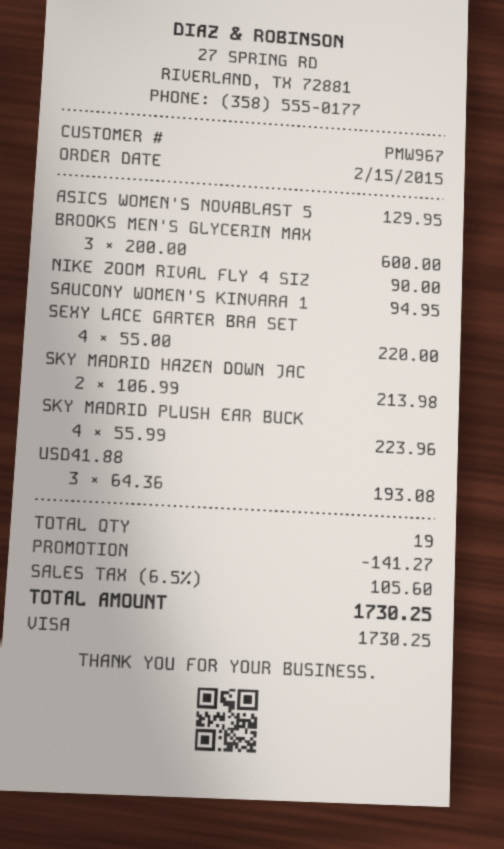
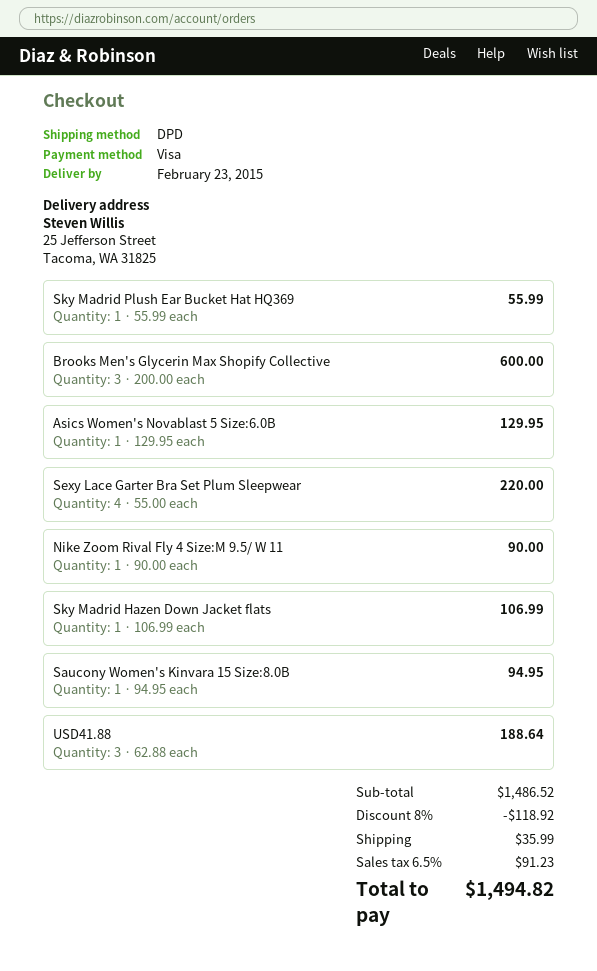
SKY MADRID HAZEN DOWN JAC: 2 x 106.99 = 213.98 -> 1 x 106.99 = 106.99
SKY MADRID PLUSH EAR BUCK: 4 x 55.99 = 223.96 -> 1 x 55.99 = 55.99
USD41.88: 3 x 64.36 = 193.08 -> 3 x 62.88 = 188.64
discount: 141.27 -> 118.92
shipping: none -> 35.99
tax: 6.5% = 105.60 -> 6.5% = 91.23
total: 1730.25 -> 1494.82

